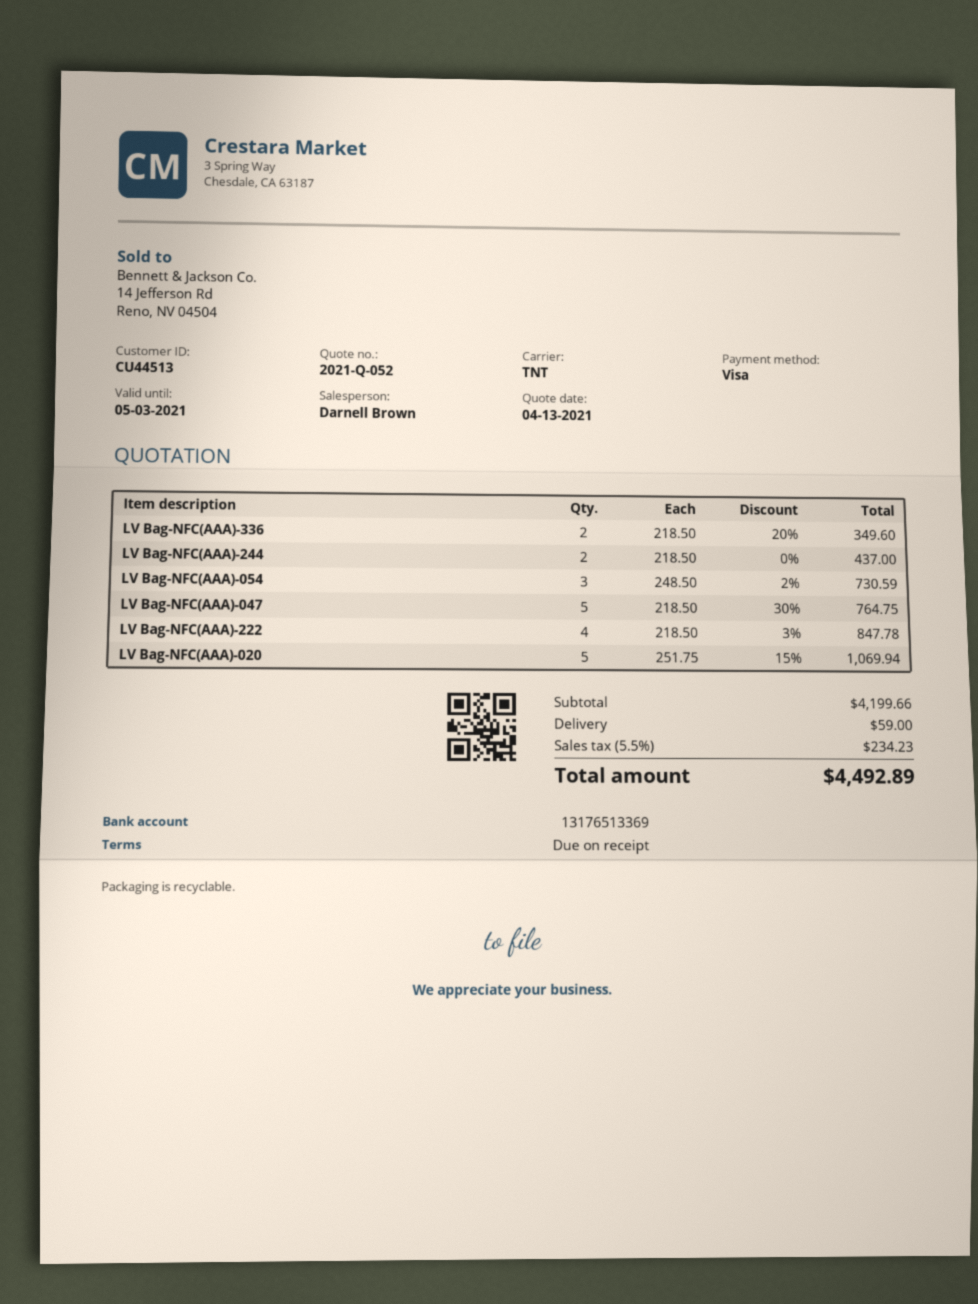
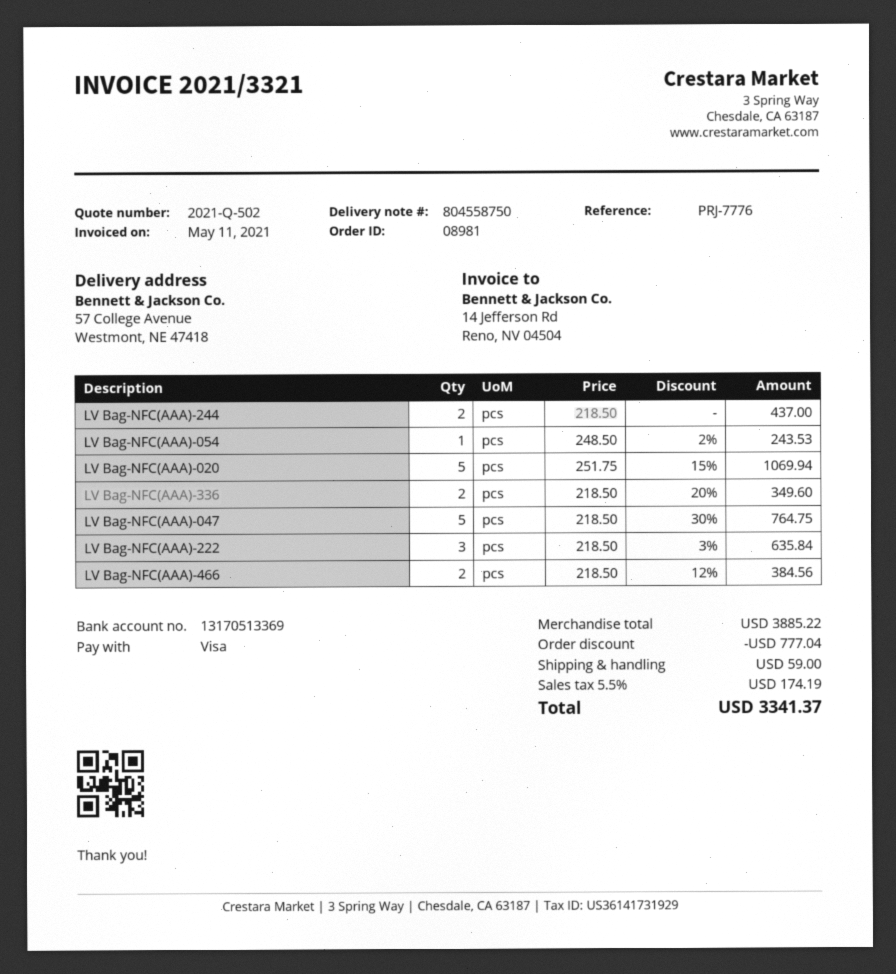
quote number: 2021-Q-052 -> 2021-Q-502
bank account: 13176513369 -> 13170513369
LV Bag-NFC(AAA)-054: 3 x 248.50 - 2% = 730.59 -> 1 x 248.50 - 2% = 243.53
LV Bag-NFC(AAA)-222: 4 x 218.50 - 3% = 847.78 -> 3 x 218.50 - 3% = 635.84
LV Bag-NFC(AAA)-466: none -> 2 x 218.50 - 12% = 384.56
subtotal: 4199.66 -> 3885.22
discount: none -> 777.04
tax: 5.5% = 234.23 -> 5.5% = 174.19
total: 4492.89 -> 3341.37

